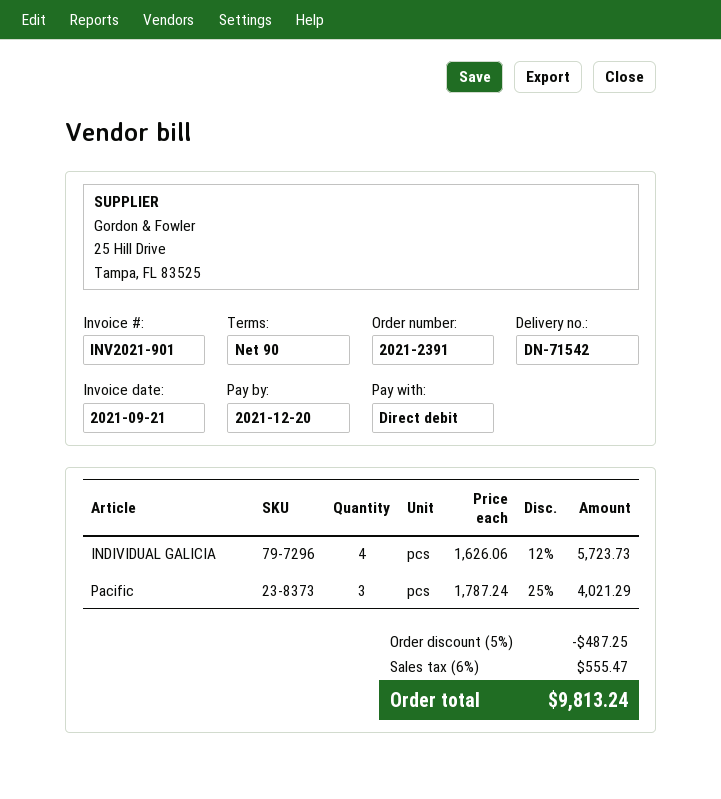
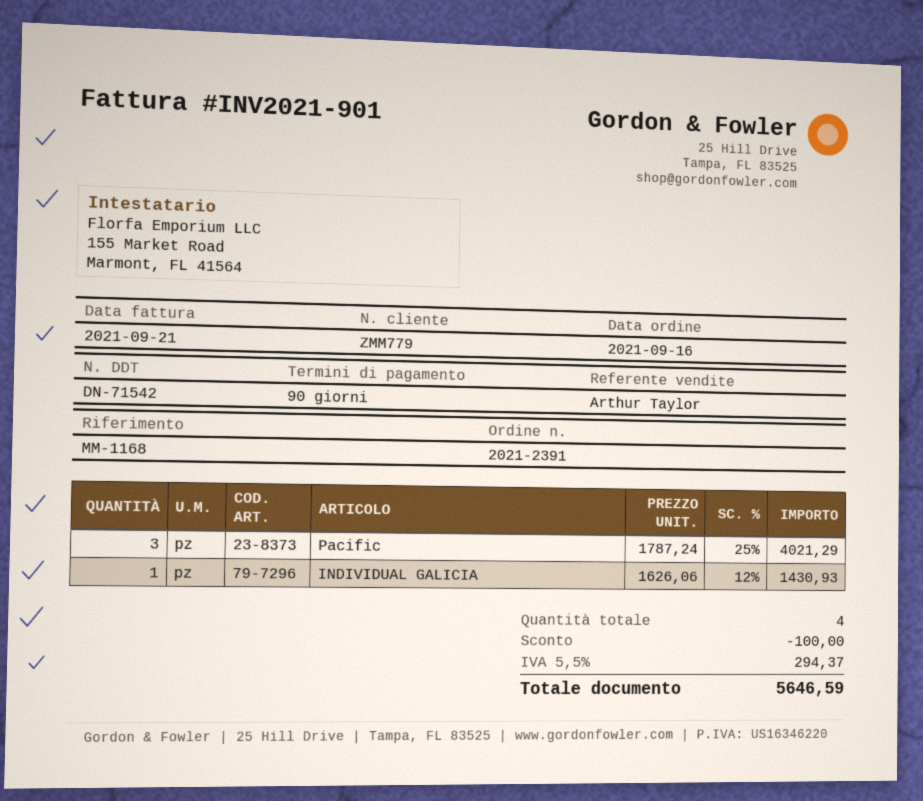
INDIVIDUAL GALICIA: 4 x 1626.06 - 12% = 5723.73 -> 1 x 1626.06 - 12% = 1430.93
discount: 487.25 -> 100.00
tax: 6% = 555.47 -> 5.5% = 294.37
total: 9813.24 -> 5646.59

